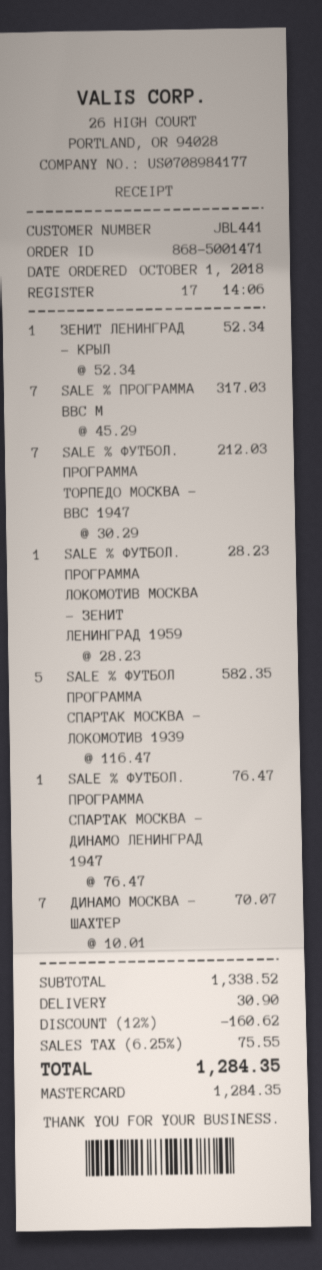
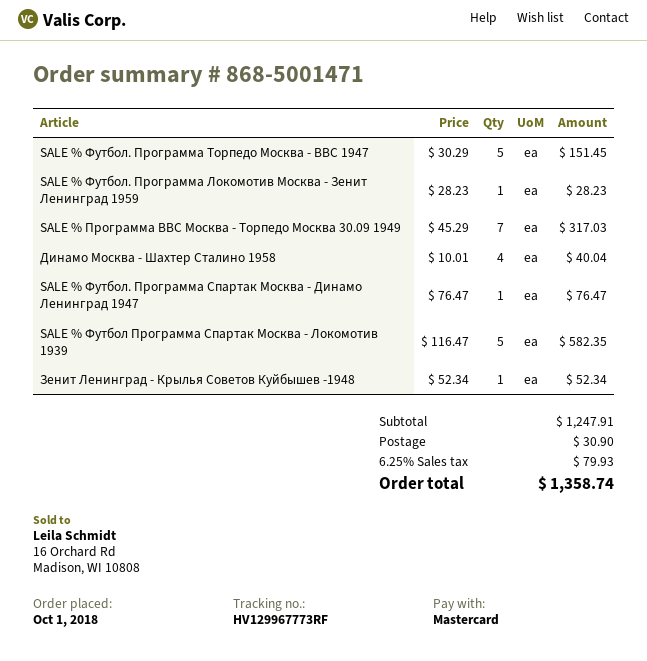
SALE % ФУТБОЛ. ПРОГРАММА ТОРПЕДО МОСКВА - ВВС 1947: 7 x 30.29 = 212.03 -> 5 x 30.29 = 151.45
ДИНАМО МОСКВА - ШАХТЕР: 7 x 10.01 = 70.07 -> 4 x 10.01 = 40.04
subtotal: 1338.52 -> 1247.91
discount: 12% = 160.62 -> none
tax: 6.25% = 75.55 -> 6.25% = 79.93
total: 1284.35 -> 1358.74

